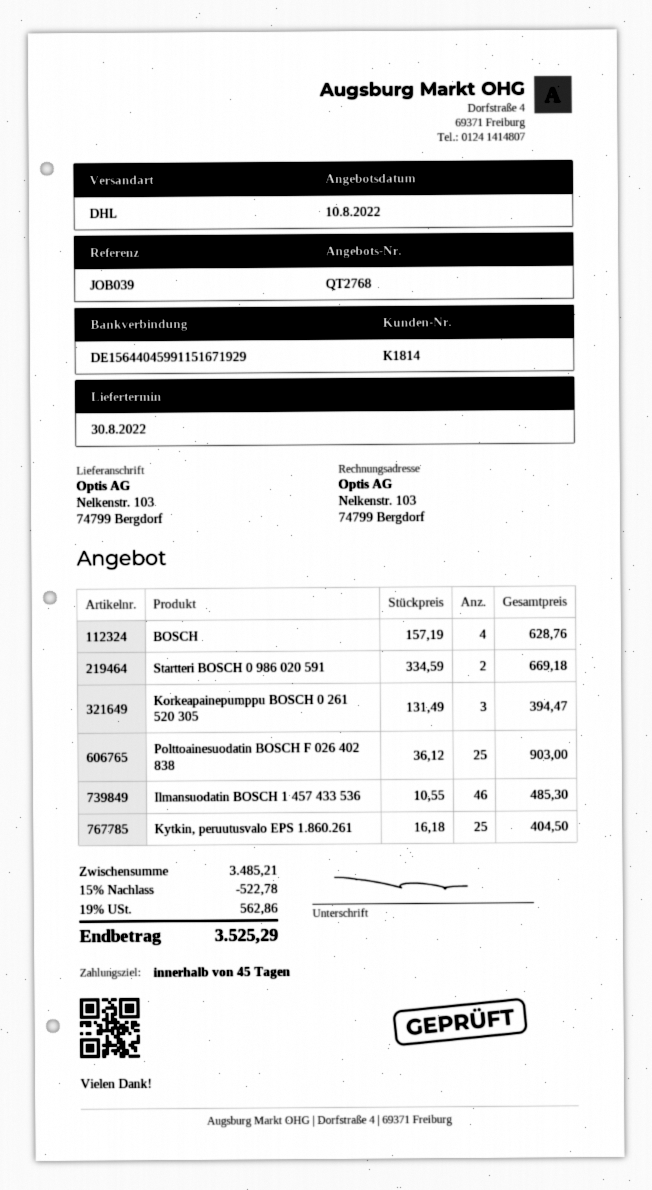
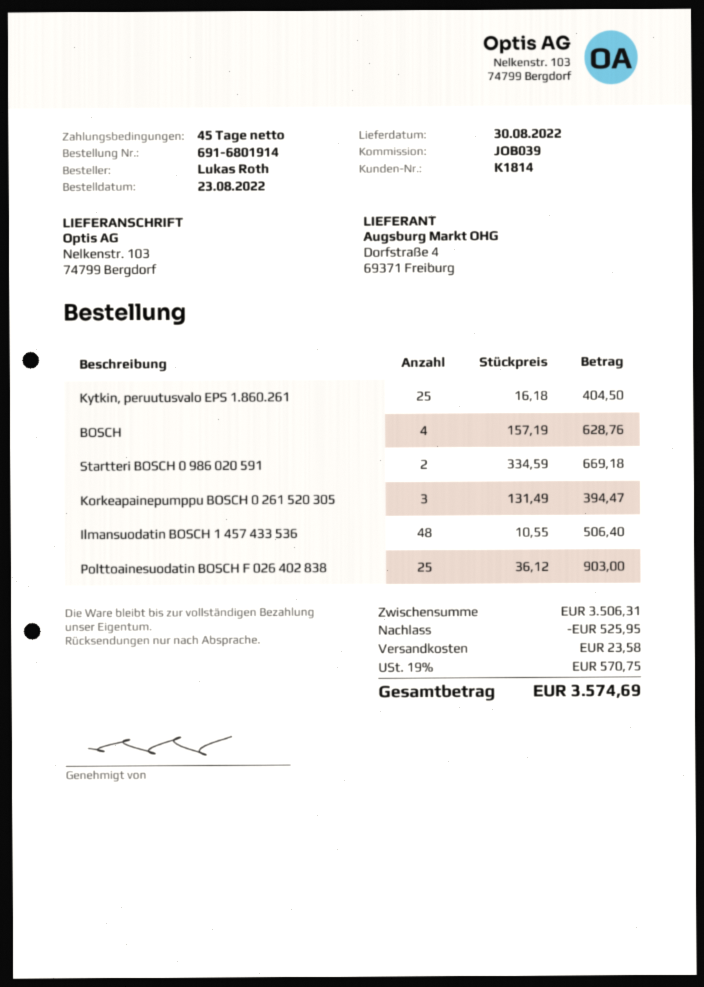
Ilmansuodatin BOSCH 1 457 433 536: 46 x 10.55 = 485.30 -> 48 x 10.55 = 506.40
subtotal: 3485.21 -> 3506.31
discount: 522.78 -> 525.95
shipping: none -> 23.58
tax: 19% = 562.86 -> 19% = 570.75
total: 3525.29 -> 3574.69

